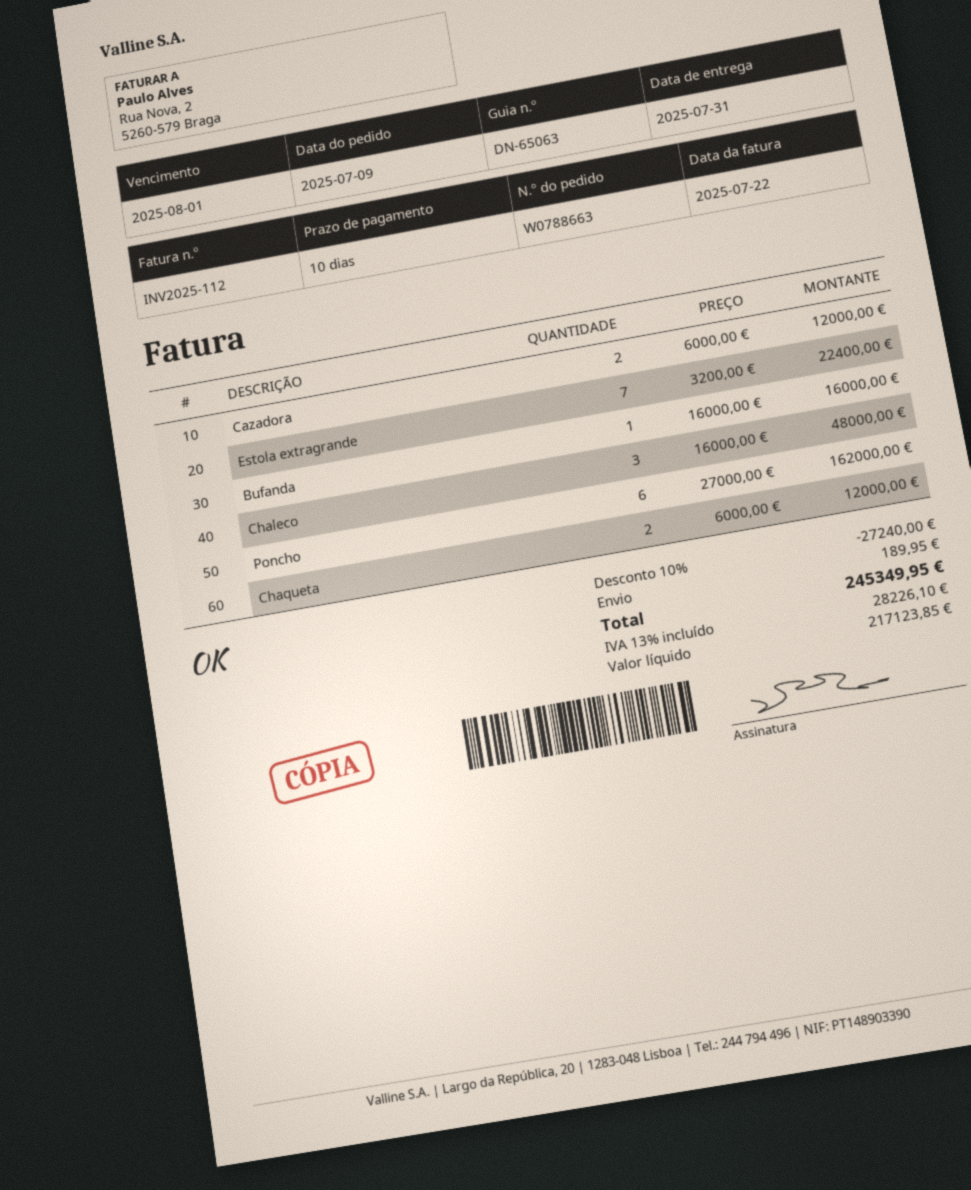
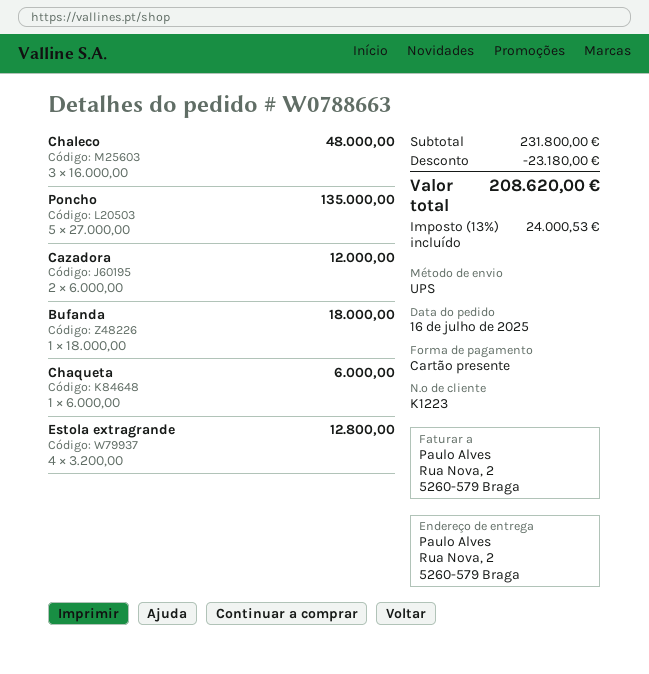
order date: 2025-07-09 -> 2025-07-16
Estola extragrande: 7 x 3200.00 = 22400.00 -> 4 x 3200.00 = 12800.00
Bufanda: 1 x 16000.00 = 16000.00 -> 1 x 18000.00 = 18000.00
Poncho: 6 x 27000.00 = 162000.00 -> 5 x 27000.00 = 135000.00
Chaqueta: 2 x 6000.00 = 12000.00 -> 1 x 6000.00 = 6000.00
discount: 27240.00 -> 23180.00
shipping: 189.95 -> none
tax: 13% = 28226.10 -> 13% = 24000.53
total: 245349.95 -> 208620.00

